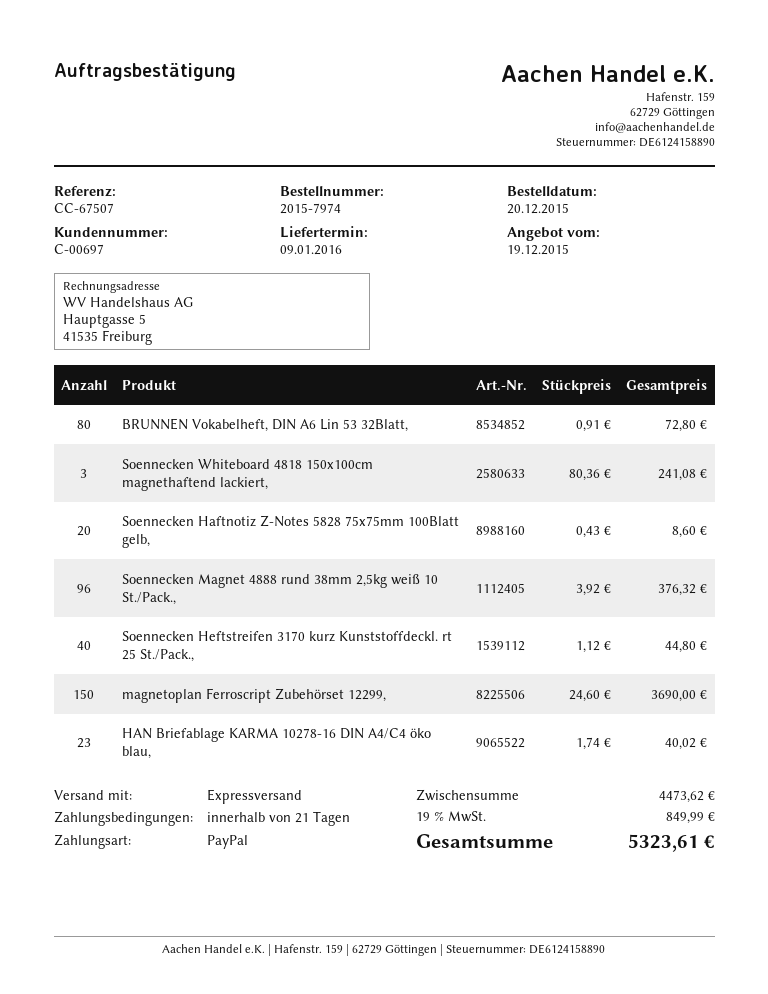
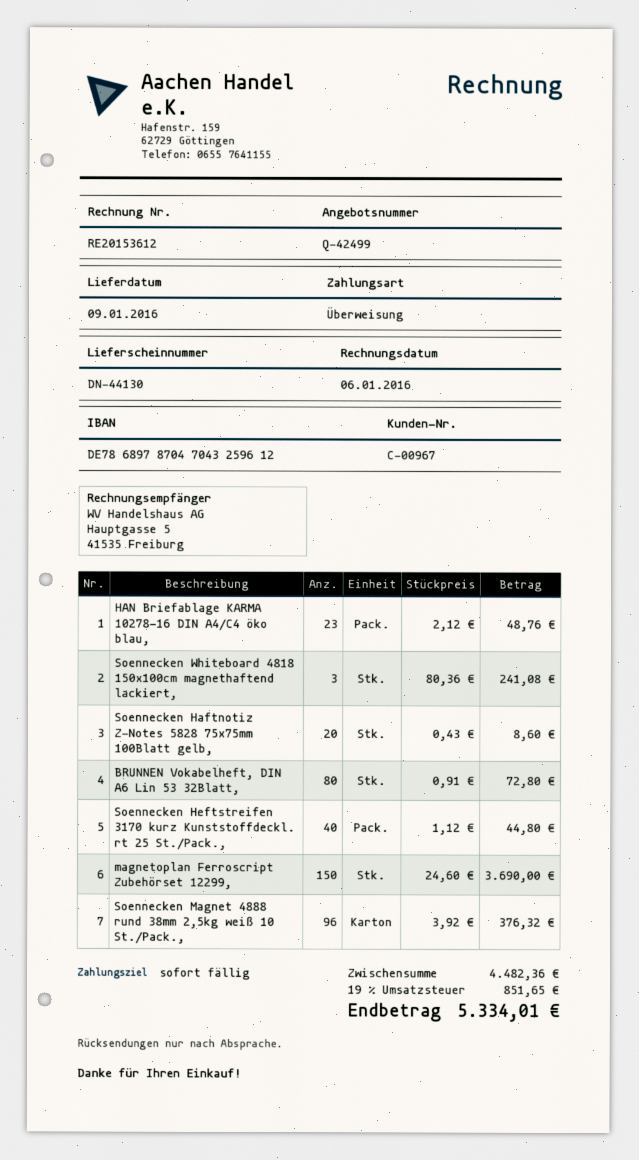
payment terms: 21 days -> on receipt
customer number: C-00697 -> C-00967
payment method: PayPal -> bank transfer
HAN Briefablage KARMA 10278-16 DIN A4/C4 öko blau,: 23 x 1.74 = 40.02 -> 23 x 2.12 = 48.76
subtotal: 4473.62 -> 4482.36
tax: 19% = 849.99 -> 19% = 851.65
total: 5323.61 -> 5334.01

